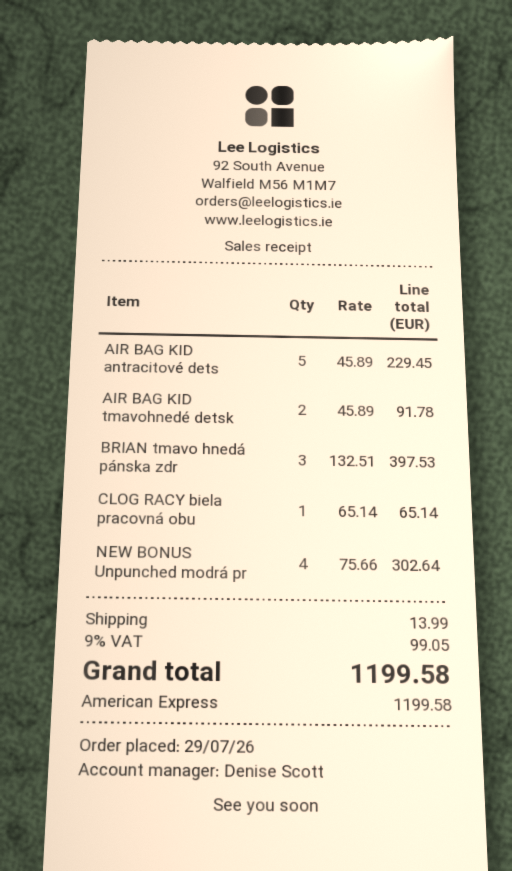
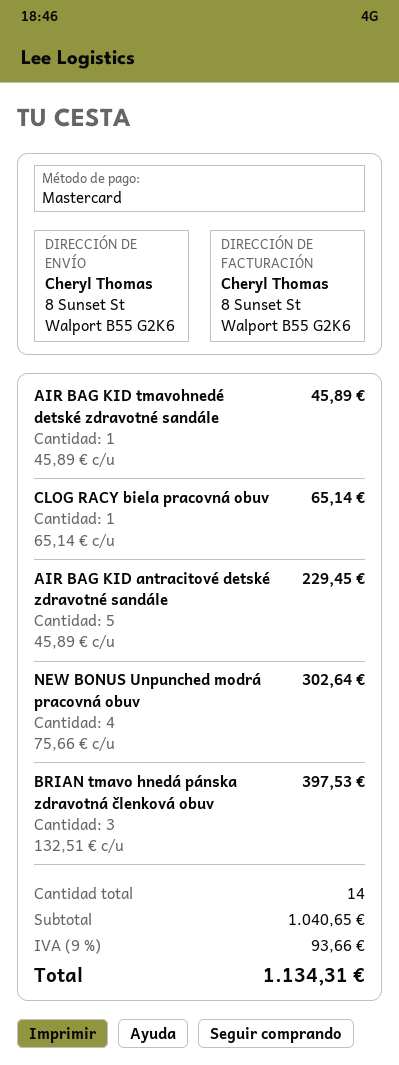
payment method: American Express -> Mastercard
AIR BAG KID tmavohnedé detsk: 2 x 45.89 = 91.78 -> 1 x 45.89 = 45.89
shipping: 13.99 -> none
tax: 9% = 99.05 -> 9% = 93.66
total: 1199.58 -> 1134.31

